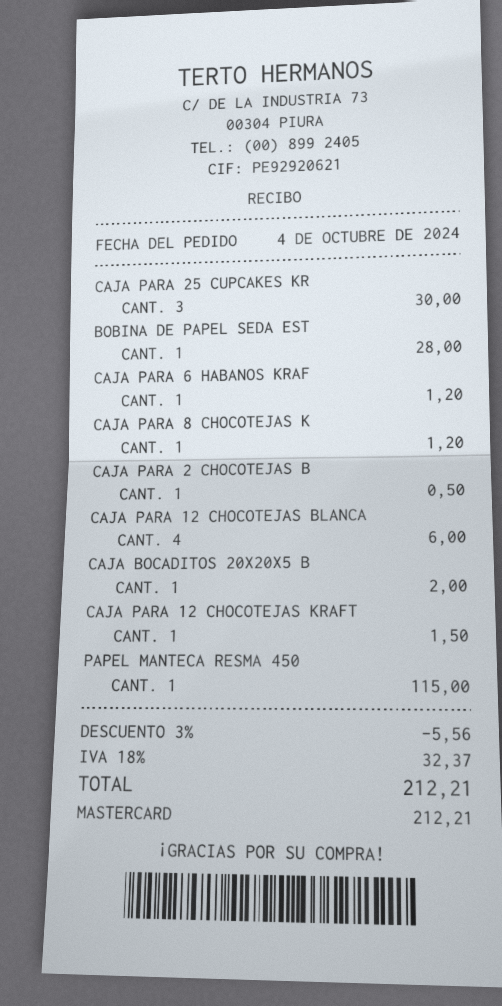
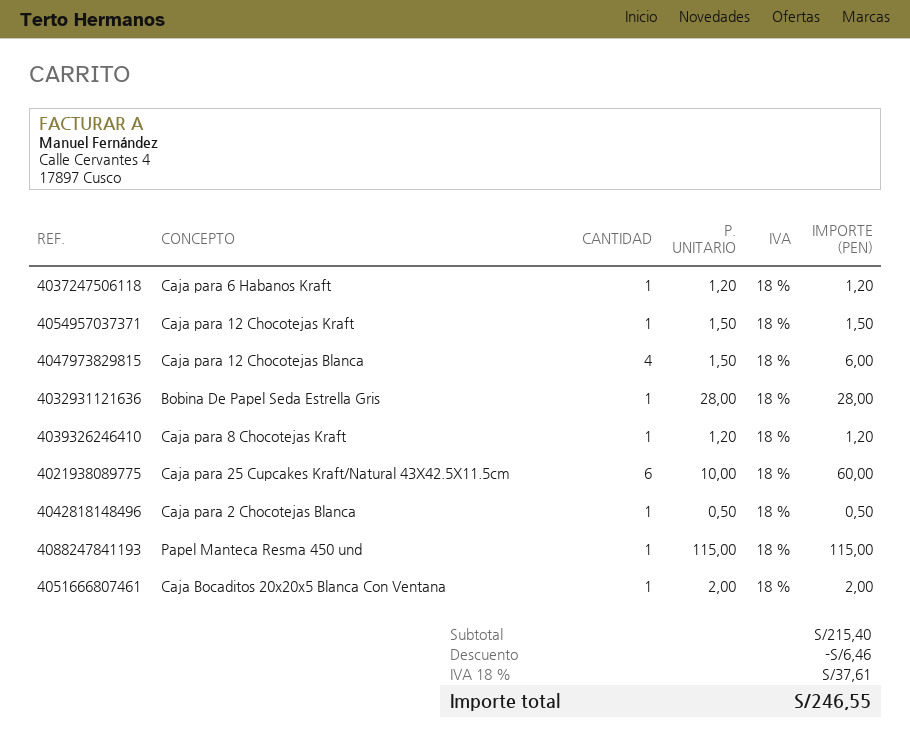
CAJA PARA 25 CUPCAKES KR: 3 for 30.00 -> 6 for 60.00
discount: 5.56 -> 6.46
tax: 18% = 32.37 -> 18% = 37.61
total: 212.21 -> 246.55

